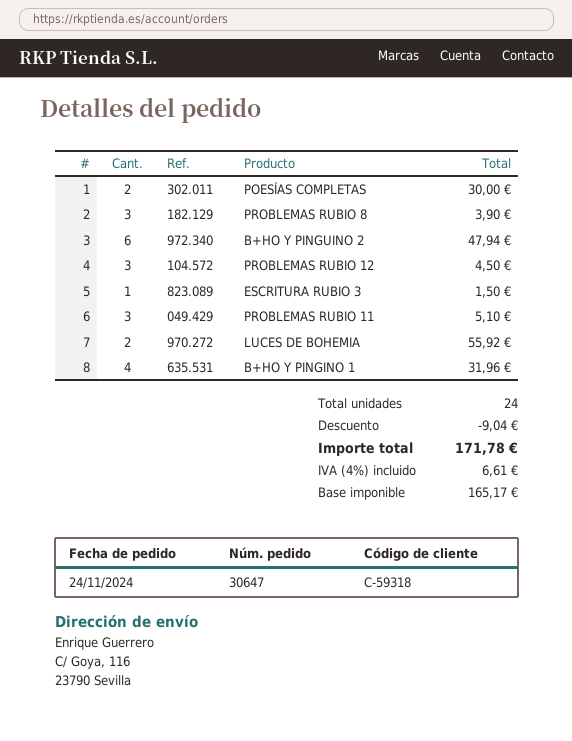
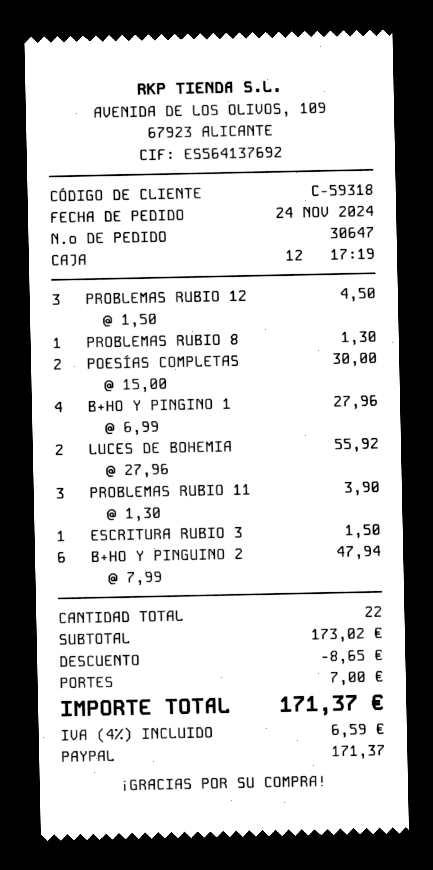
PROBLEMAS RUBIO 8: 3 for 3.90 -> 1 for 1.30
PROBLEMAS RUBIO 11: 3 for 5.10 -> 3 for 3.90
B+HO Y PINGINO 1: 4 for 31.96 -> 4 for 27.96
total quantity: 24 -> 22
discount: 9.04 -> 8.65
shipping: none -> 7.00
tax: 4% = 6.61 -> 4% = 6.59
total: 171.78 -> 171.37

